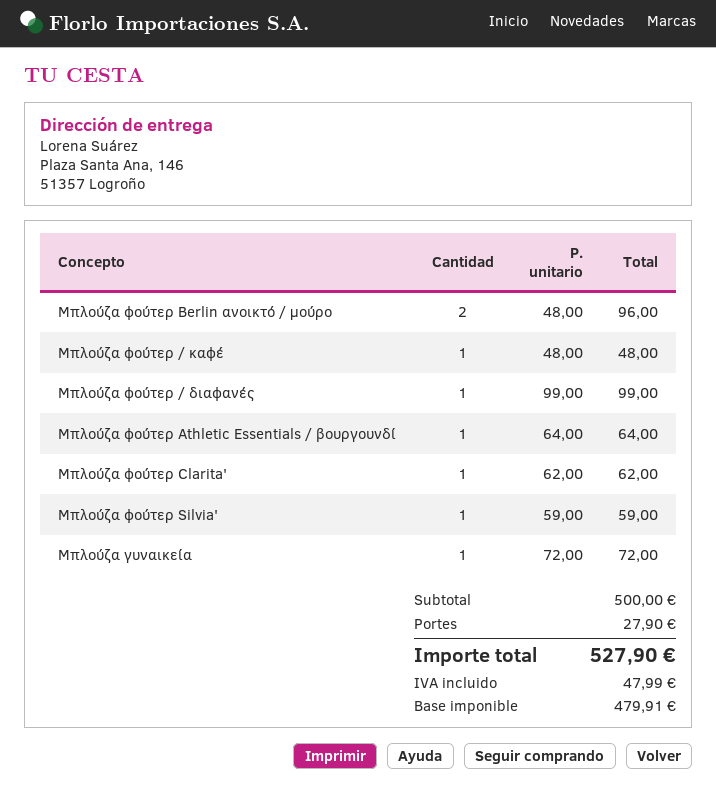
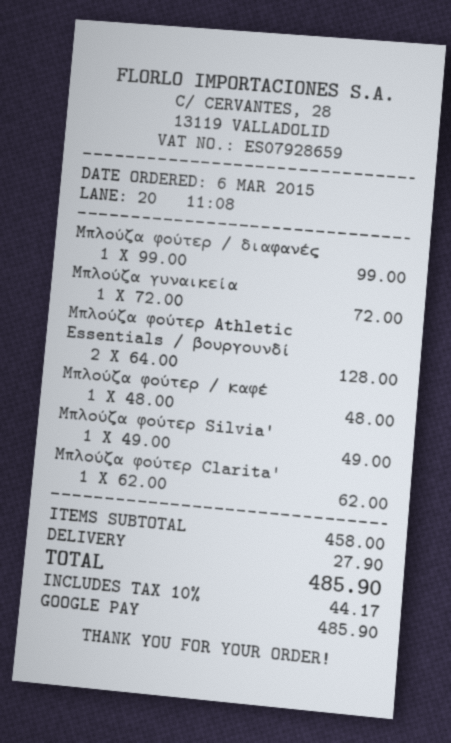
Μπλούζα φούτερ Berlin ανοικτό / μούρο: 2 x 48.00 = 96.00 -> none
Μπλούζα φούτερ Athletic Essentials / βουργουνδί: 1 x 64.00 = 64.00 -> 2 x 64.00 = 128.00
Μπλούζα φούτερ Silvia': 1 x 59.00 = 59.00 -> 1 x 49.00 = 49.00
subtotal: 500.00 -> 458.00
tax: 47.99 -> 44.17
total: 527.90 -> 485.90

